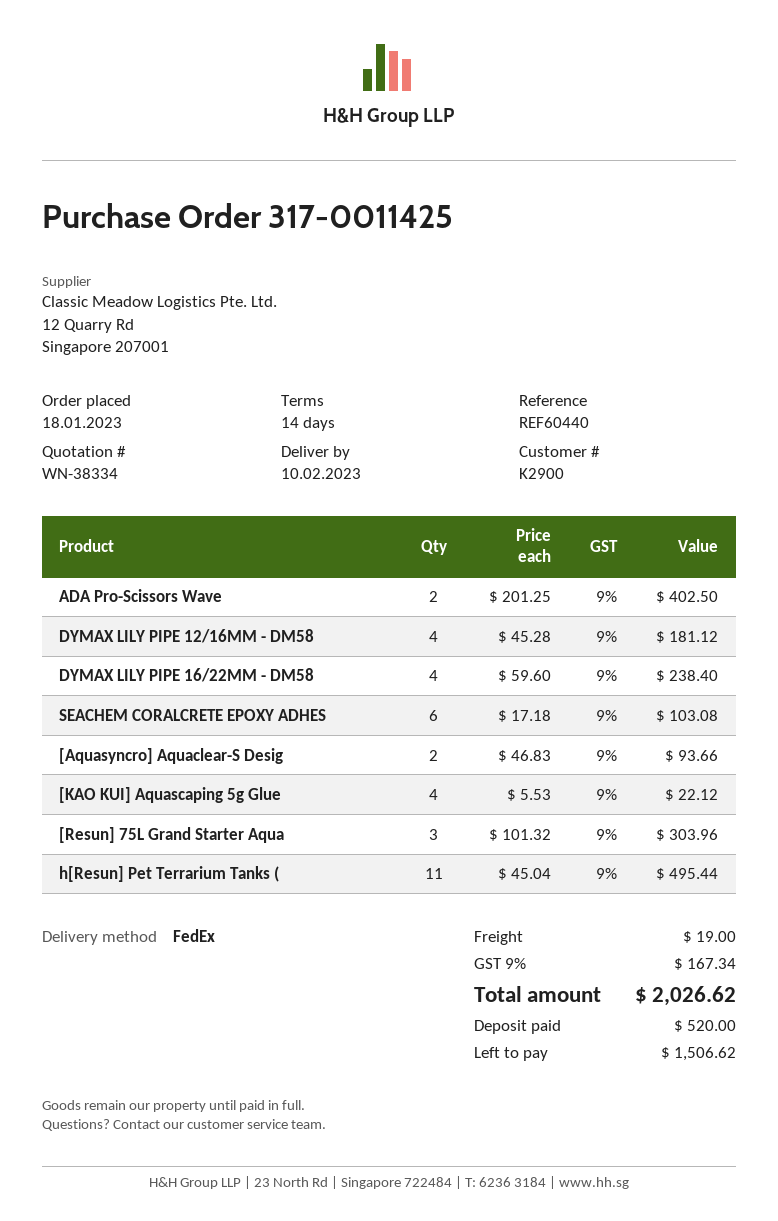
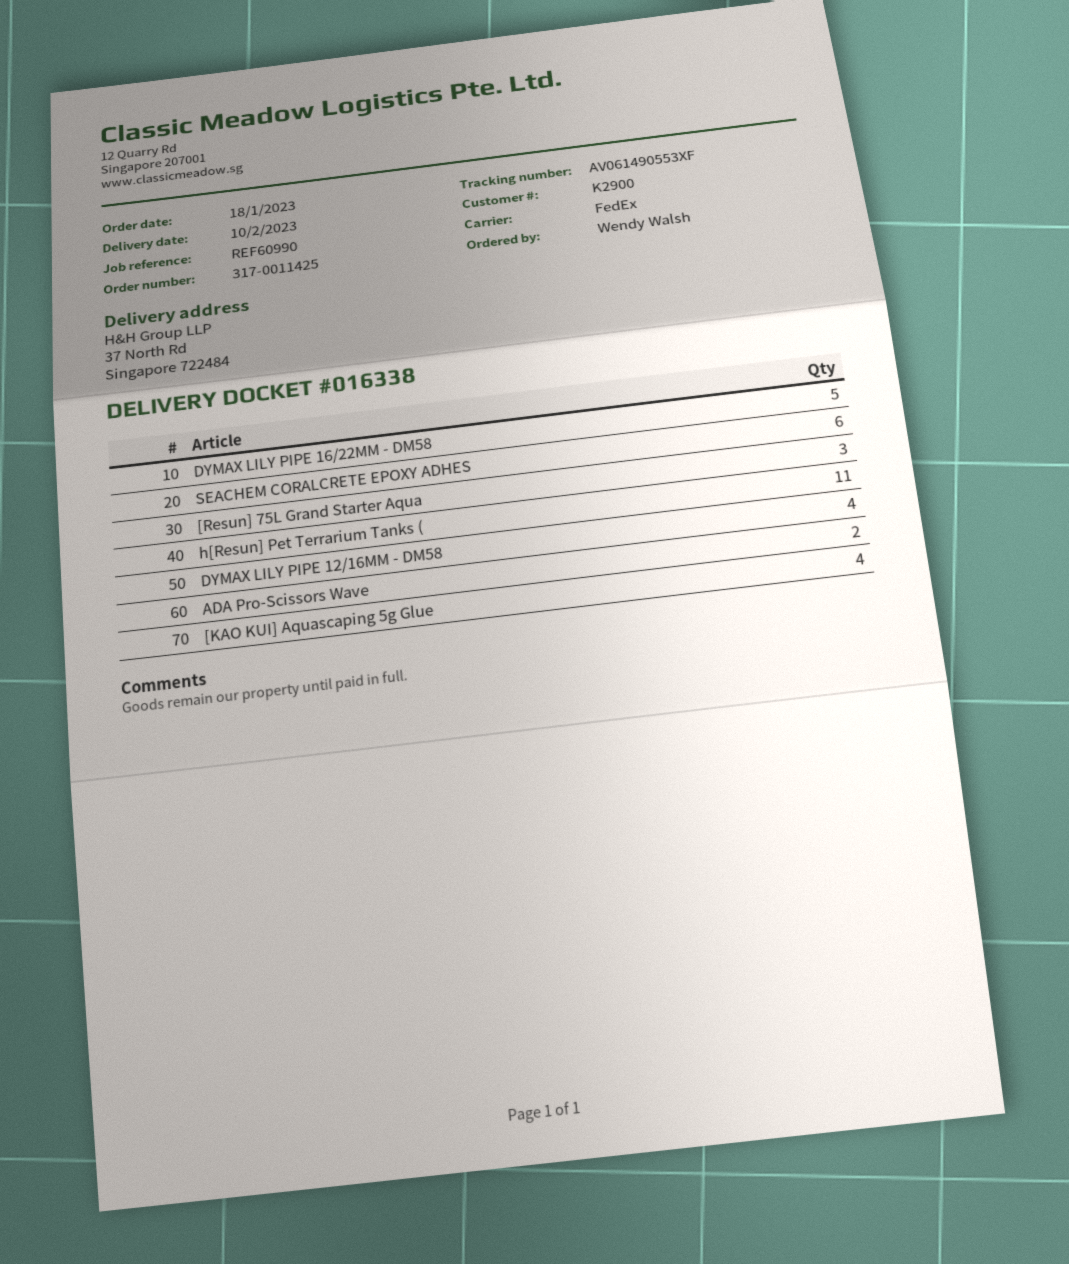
reference: REF60440 -> REF60990
DYMAX LILY PIPE 16/22MM - DM58: 4 -> 5
[Aquasyncro] Aquaclear-S Desig: 2 -> none

